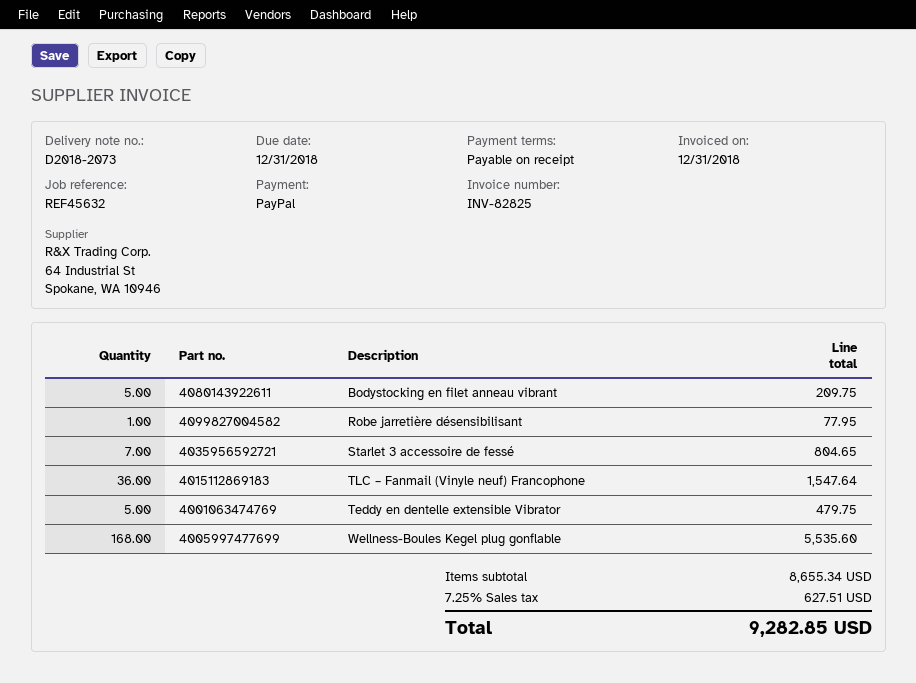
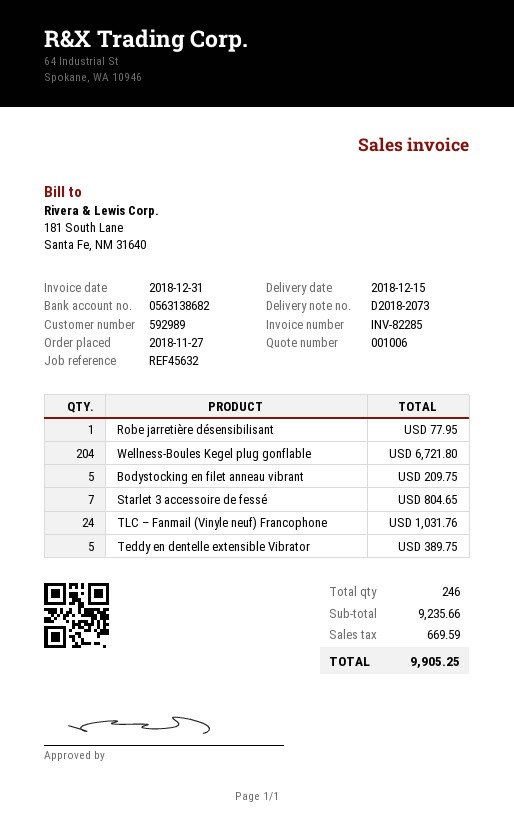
invoice number: INV-82825 -> INV-82285
TLC – Fanmail (Vinyle neuf) Francophone: 36 for 1547.64 -> 24 for 1031.76
Teddy en dentelle extensible Vibrator: 5 for 479.75 -> 5 for 389.75
Wellness-Boules Kegel plug gonflable: 168 for 5535.60 -> 204 for 6721.80
subtotal: 8655.34 -> 9235.66
tax: 627.51 -> 669.59
total: 9282.85 -> 9905.25

